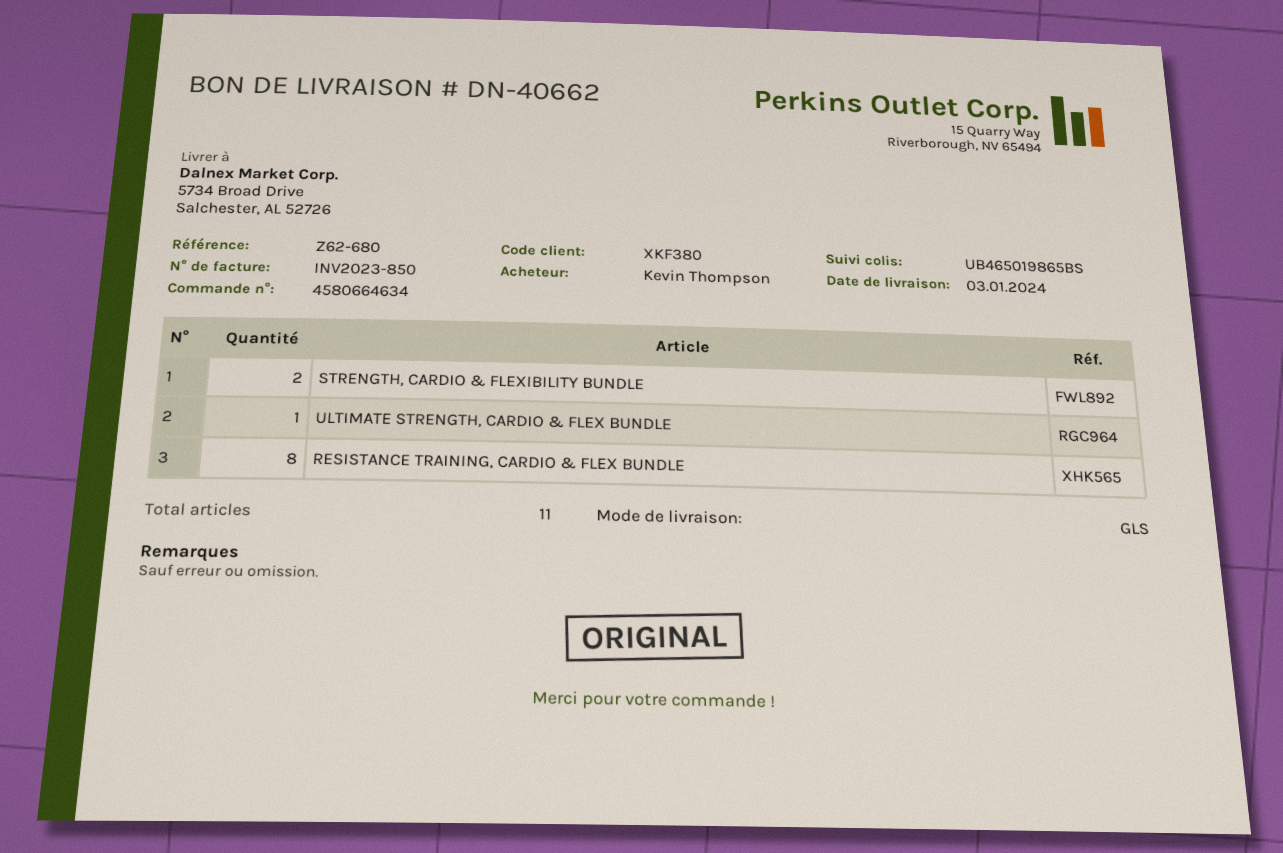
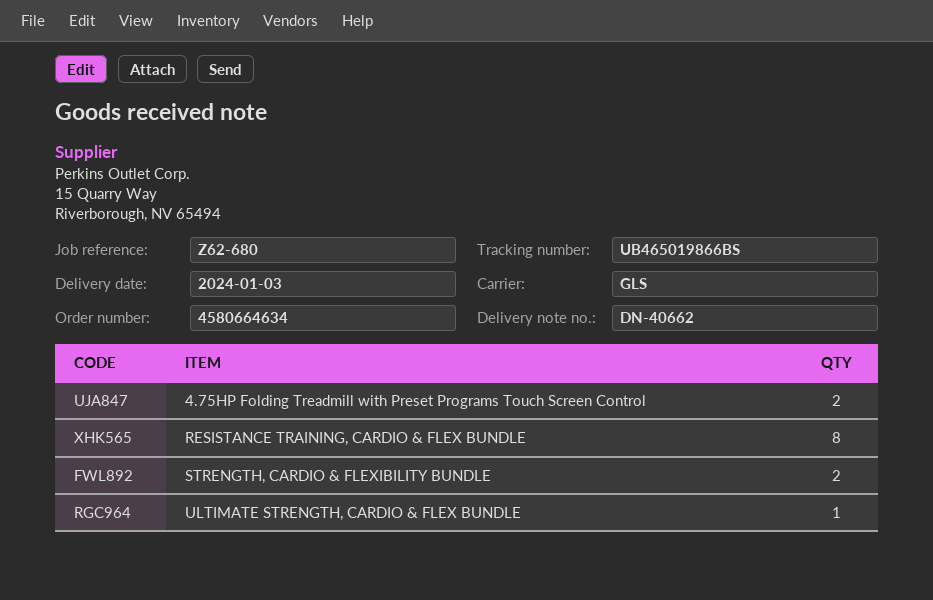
tracking number: UB465019865BS -> UB465019866BS
4.75HP Folding Treadmill with Preset Programs Touch Screen Control: none -> 2

